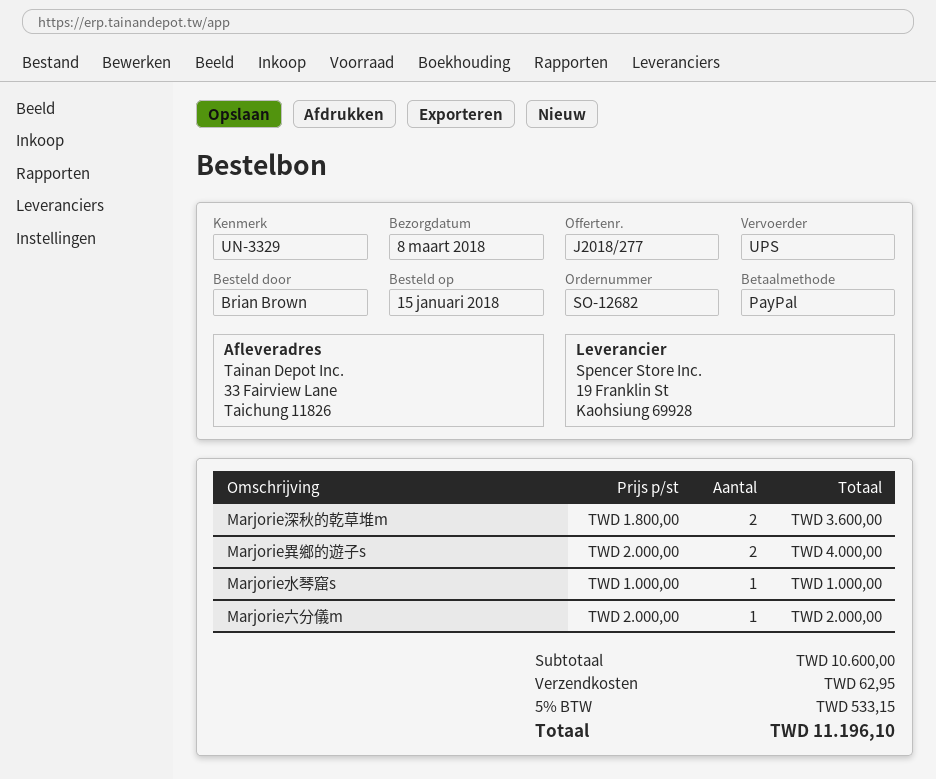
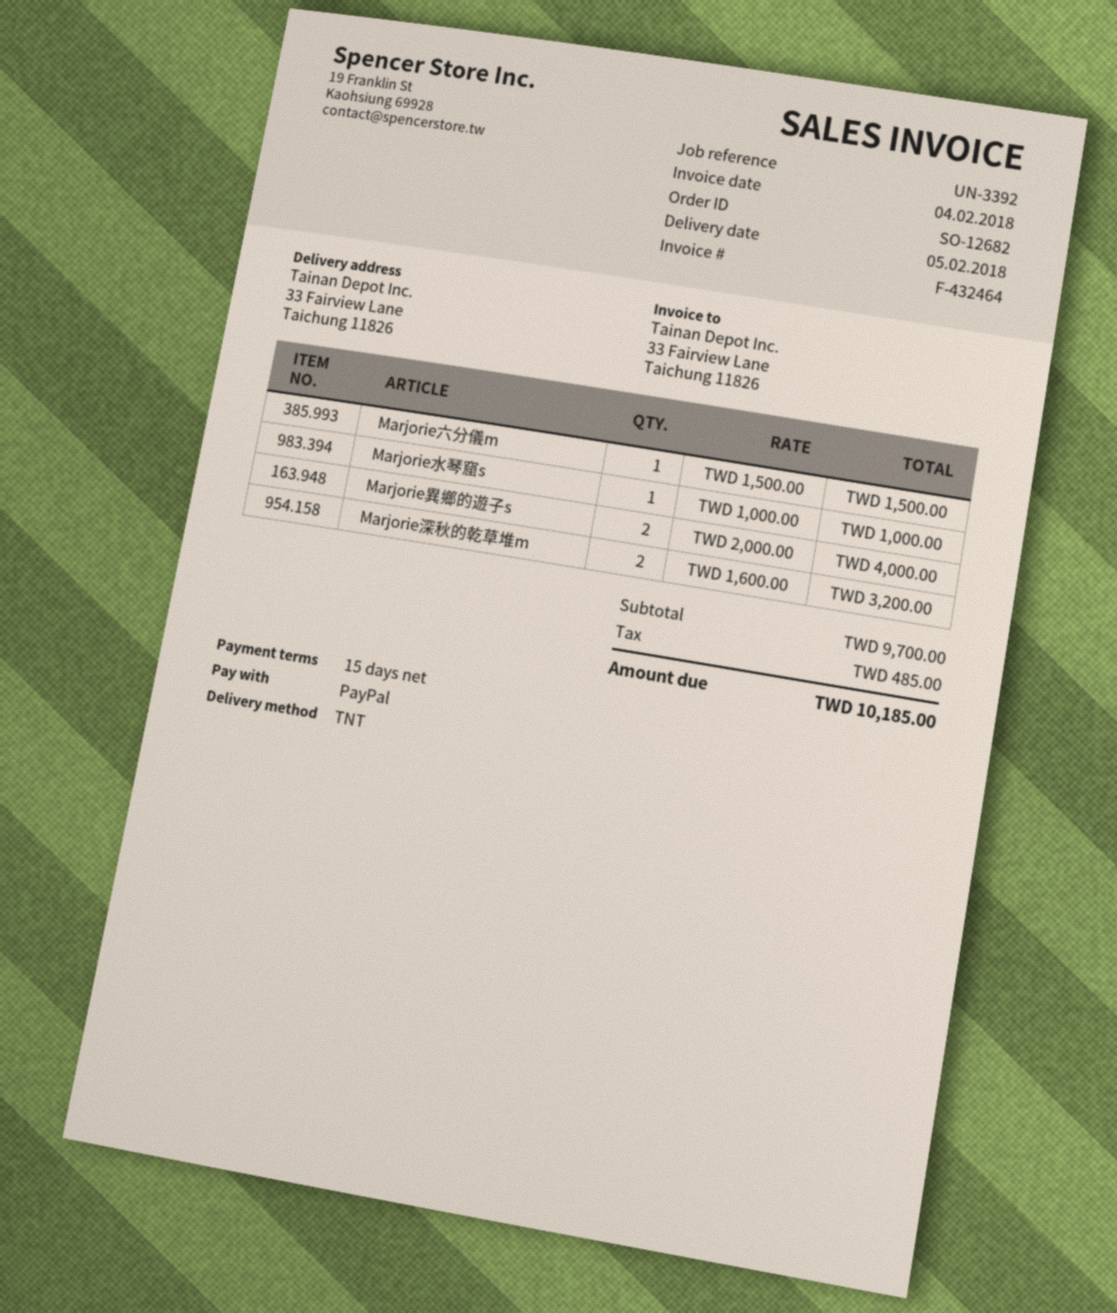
delivery date: 2018-03-08 -> 2018-02-05
reference: UN-3329 -> UN-3392
shipping method: UPS -> TNT
Marjorie深秋的乾草堆m: 2 x 1800.00 = 3600.00 -> 2 x 1600.00 = 3200.00
Marjorie六分儀m: 1 x 2000.00 = 2000.00 -> 1 x 1500.00 = 1500.00
subtotal: 10600.00 -> 9700.00
shipping: 62.95 -> none
tax: 533.15 -> 485.00
total: 11196.10 -> 10185.00

